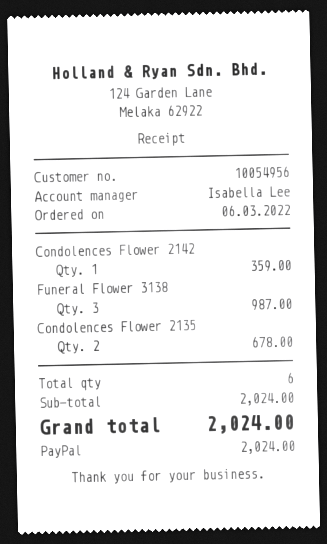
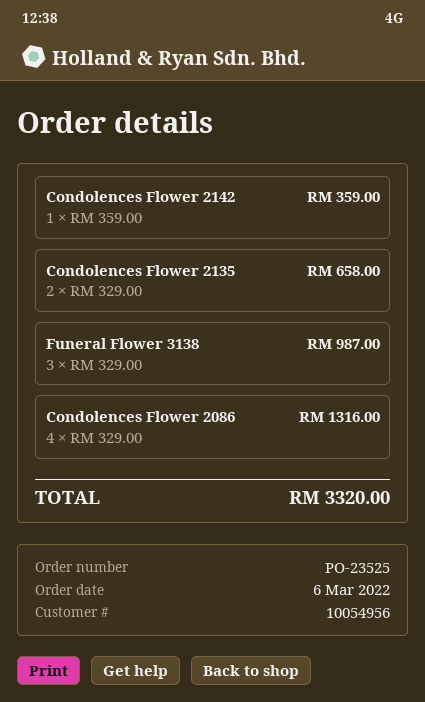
Condolences Flower 2135: 2 for 678.00 -> 2 for 658.00
Condolences Flower 2086: none -> 4 for 1316.00
total: 2024.00 -> 3320.00

